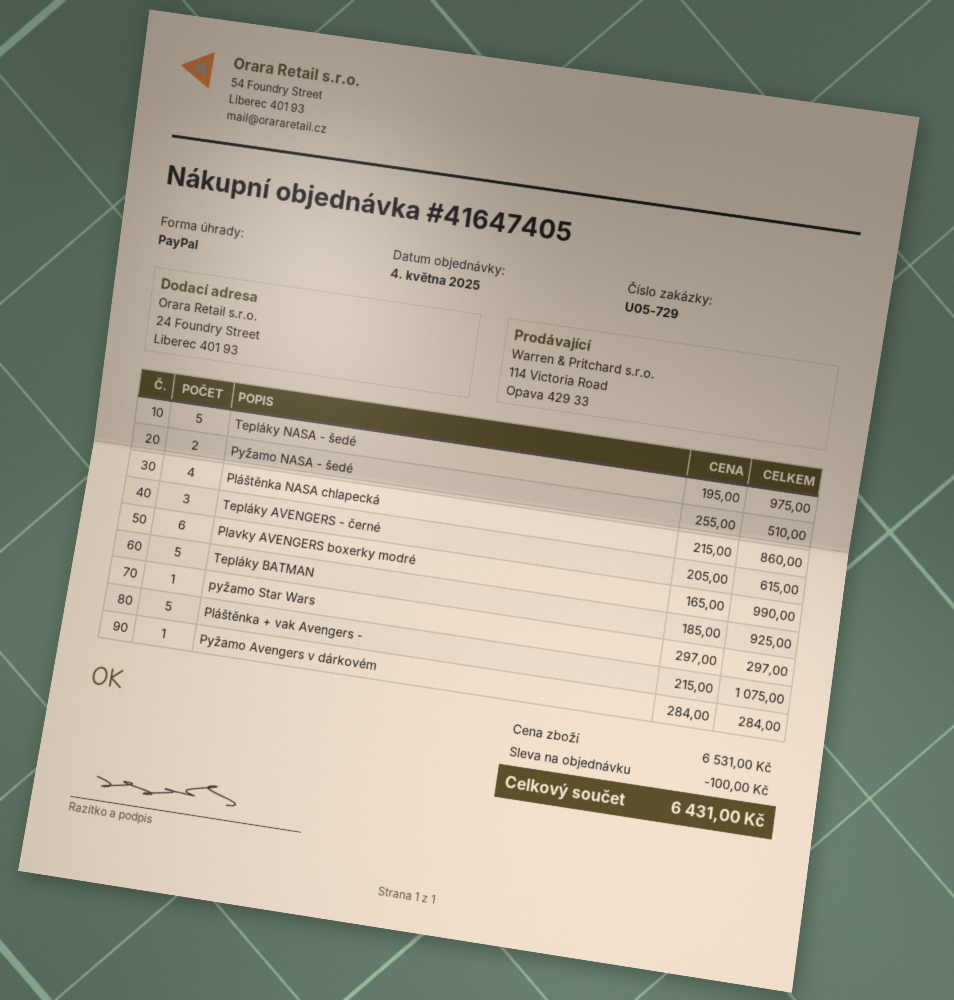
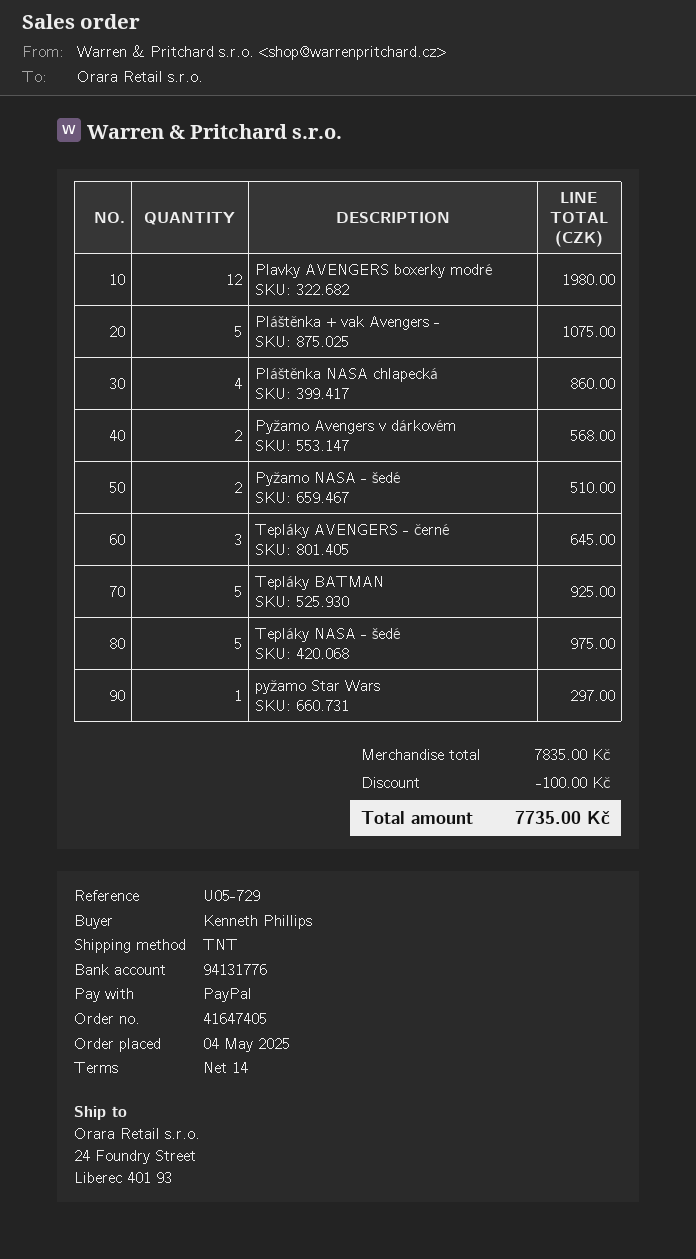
Tepláky AVENGERS - černé: 3 for 615.00 -> 3 for 645.00
Plavky AVENGERS boxerky modré: 6 for 990.00 -> 12 for 1980.00
Pyžamo Avengers v dárkovém: 1 for 284.00 -> 2 for 568.00
subtotal: 6531.00 -> 7835.00
total: 6431.00 -> 7735.00

